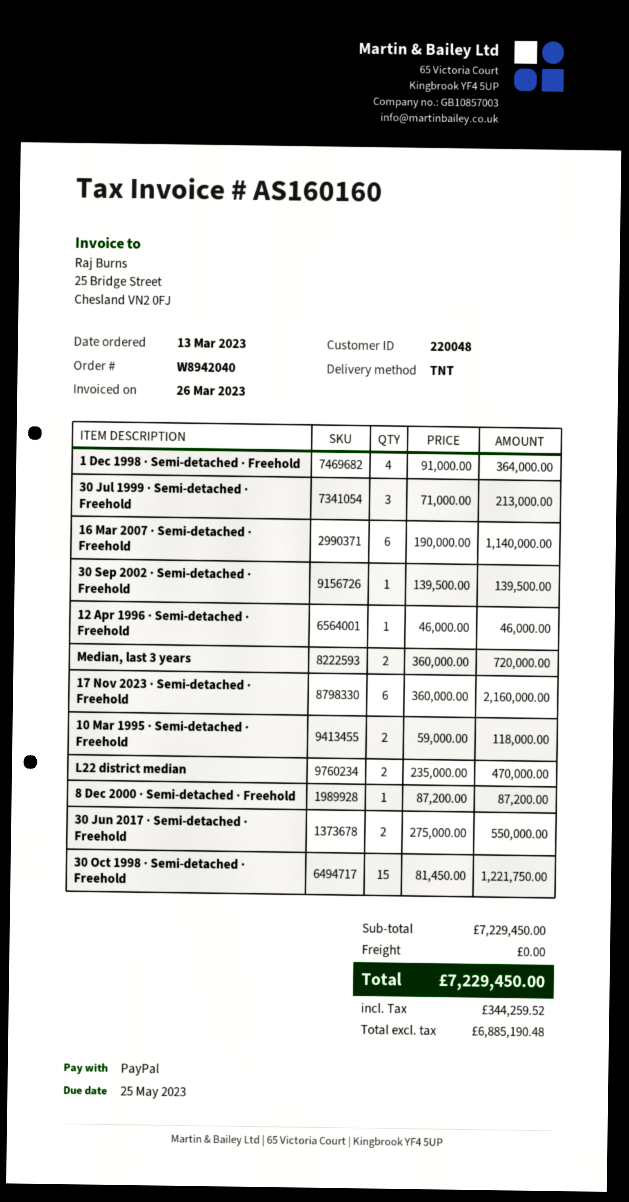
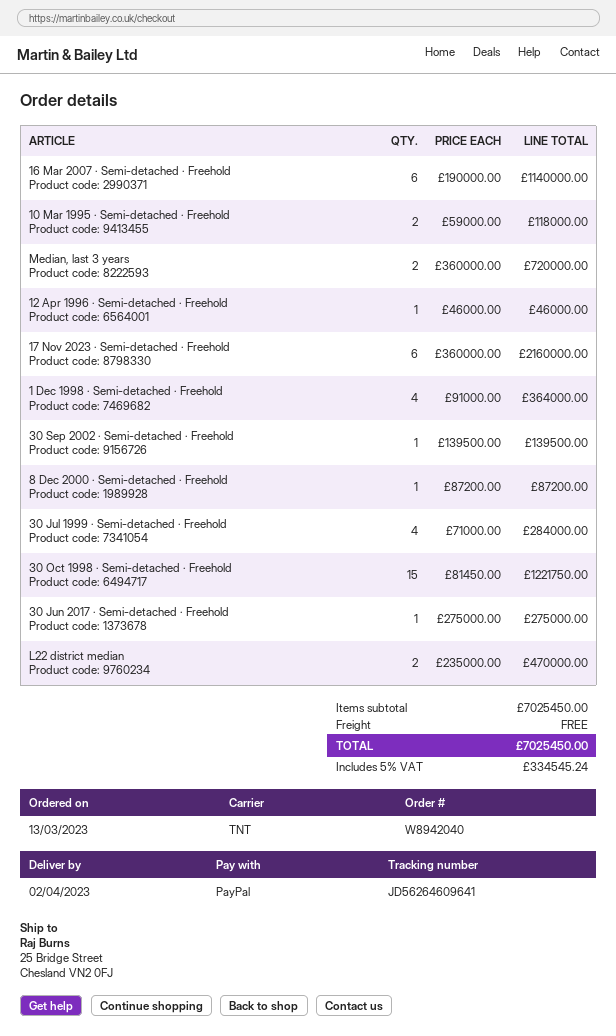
30 Jul 1999 · Semi-detached · Freehold: 3 x 71000.00 = 213000.00 -> 4 x 71000.00 = 284000.00
30 Jun 2017 · Semi-detached · Freehold: 2 x 275000.00 = 550000.00 -> 1 x 275000.00 = 275000.00
subtotal: 7229450.00 -> 7025450.00
tax: 344259.52 -> 334545.24
total: 7229450.00 -> 7025450.00

